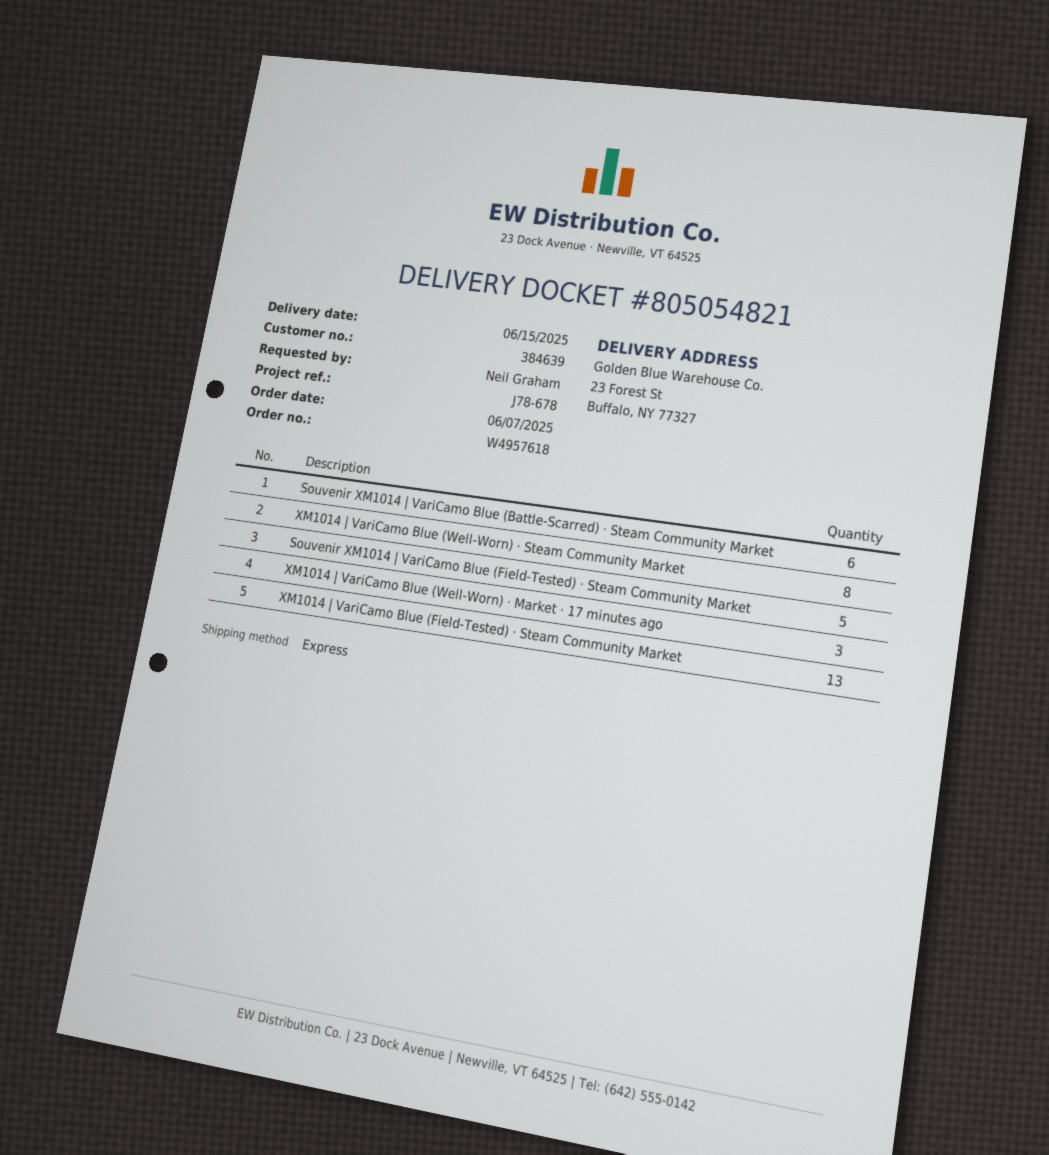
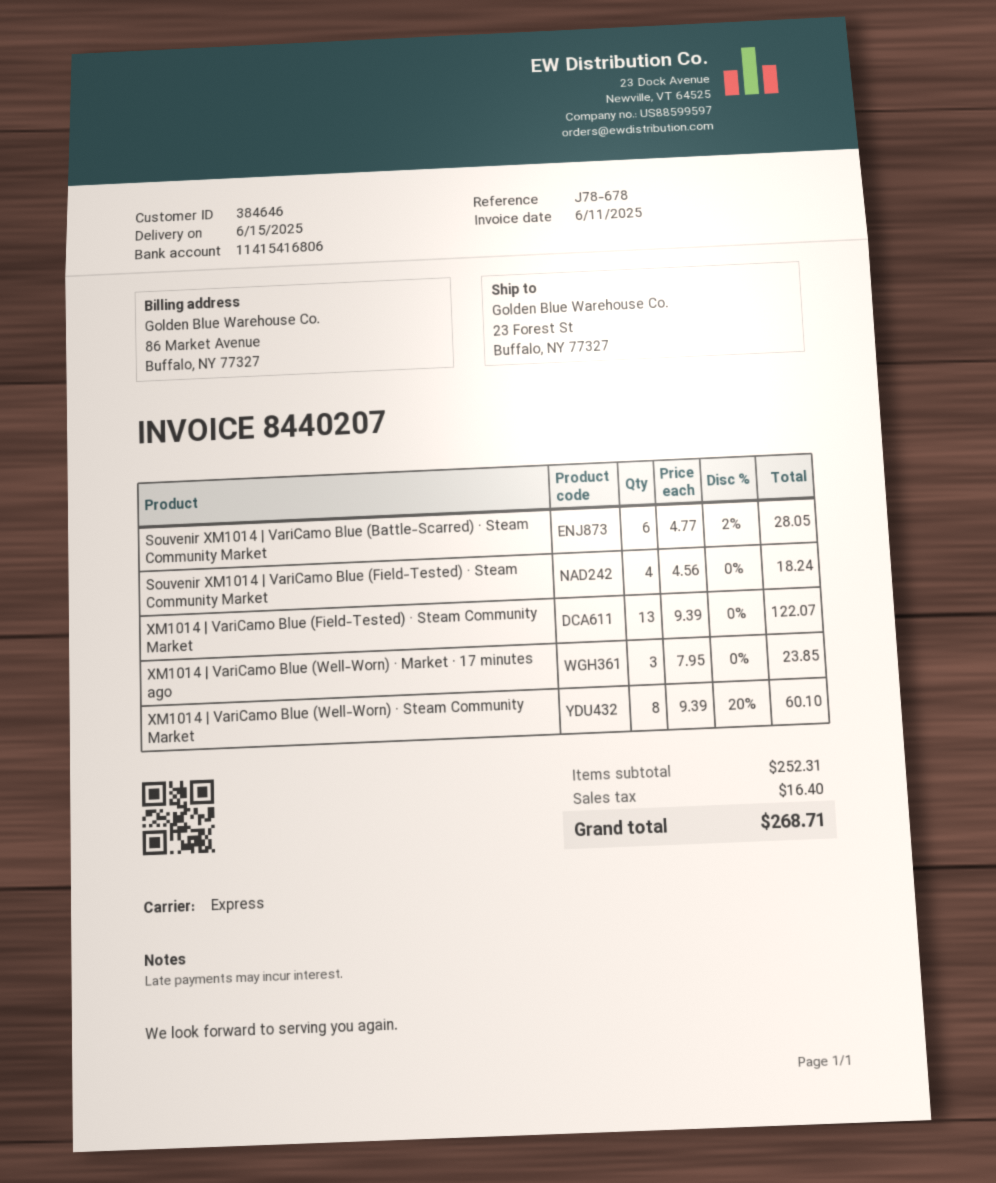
customer number: 384639 -> 384646
Souvenir XM1014 | VariCamo Blue (Field-Tested) · Steam Community Market: 5 -> 4

